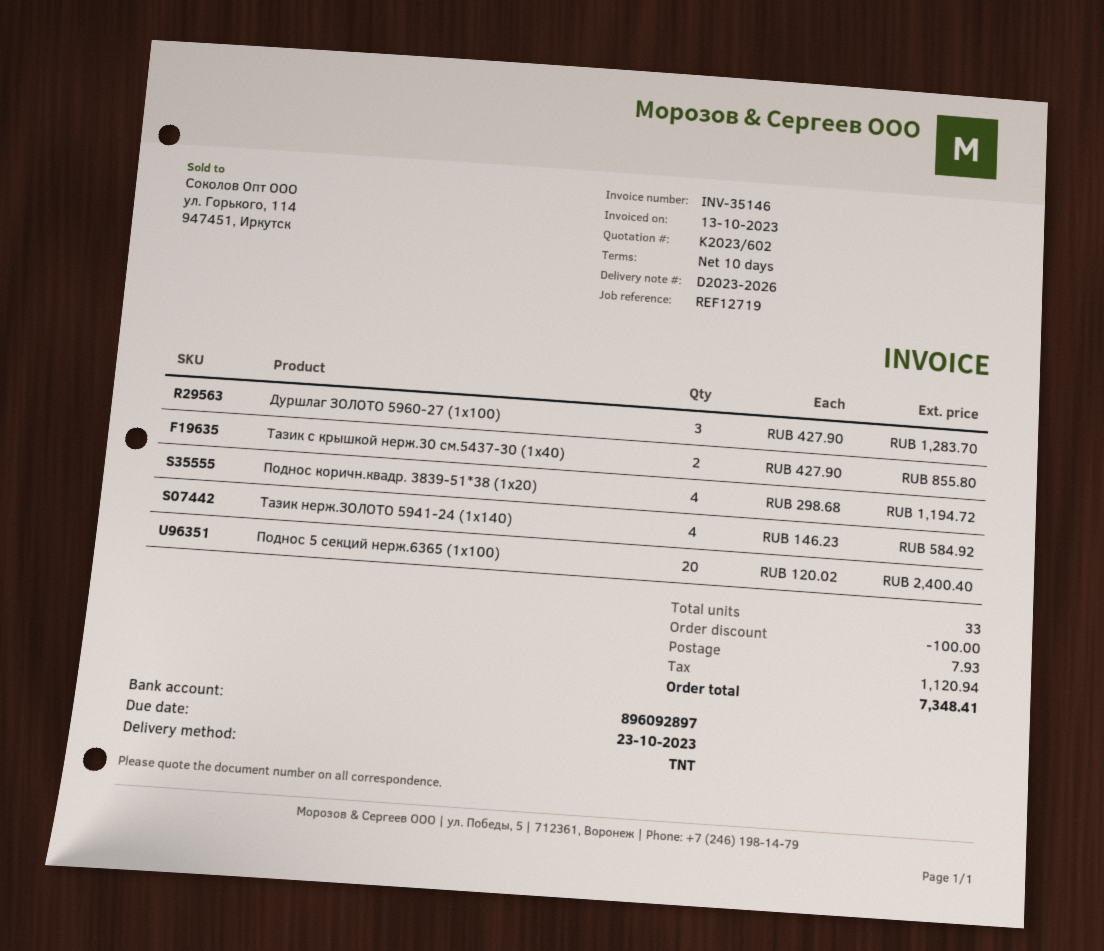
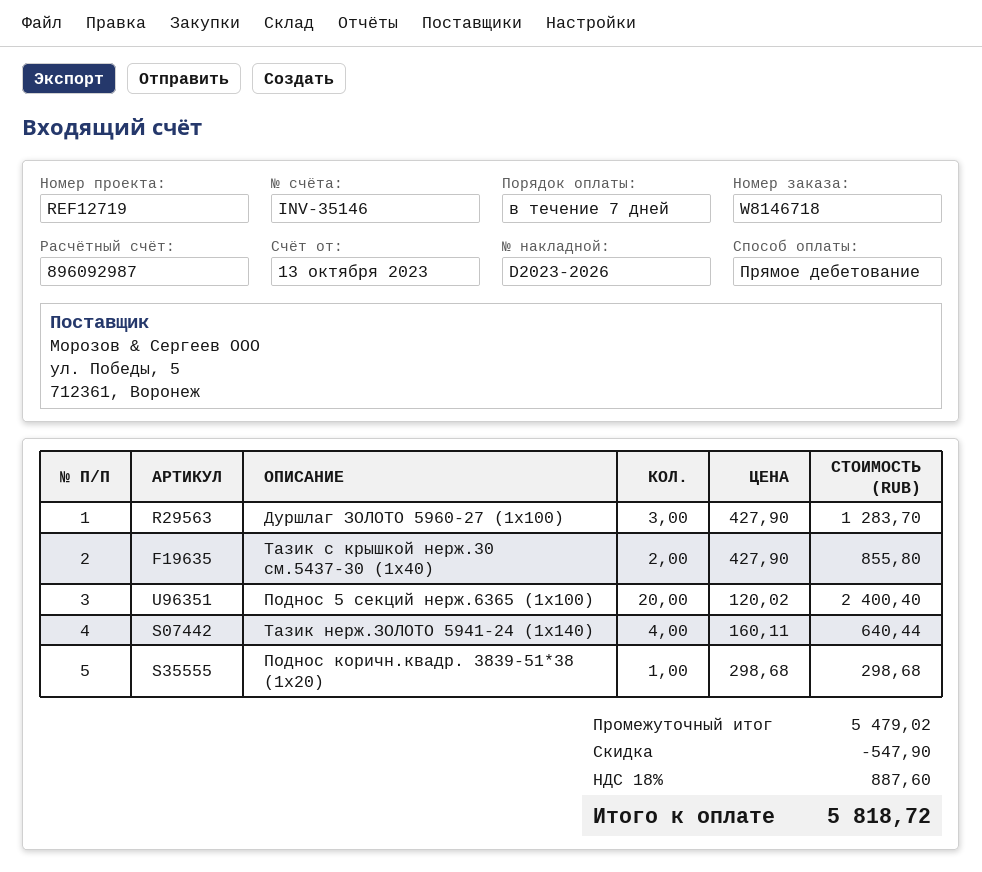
payment terms: 10 days -> 7 days
bank account: 896092897 -> 896092987
Поднос коричн.квадр. 3839-51*38 (1х20): 4 x 298.68 = 1194.72 -> 1 x 298.68 = 298.68
Тазик нерж.ЗОЛОТО 5941-24 (1х140): 4 x 146.23 = 584.92 -> 4 x 160.11 = 640.44
discount: 100.00 -> 547.90
shipping: 7.93 -> none
tax: 1120.94 -> 887.60
total: 7348.41 -> 5818.72

